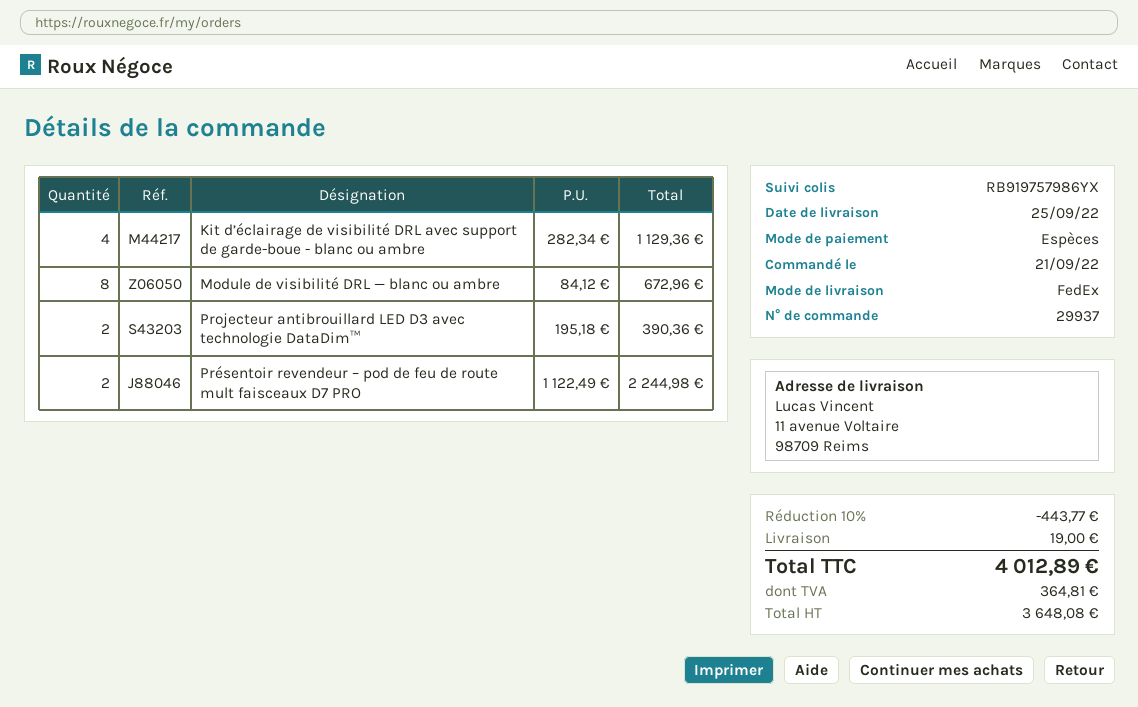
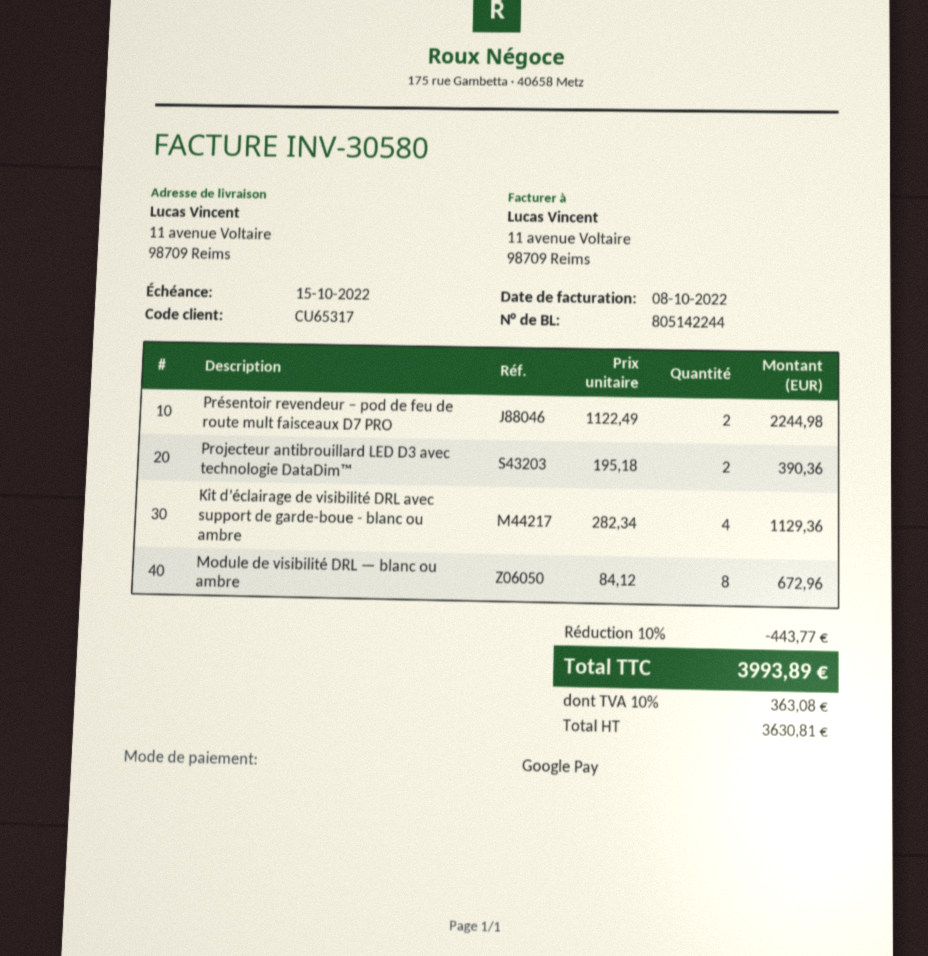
payment method: cash -> Google Pay
shipping: 19.00 -> none
net: 3648.08 -> 3630.81
tax: 364.81 -> 363.08
total: 4012.89 -> 3993.89

